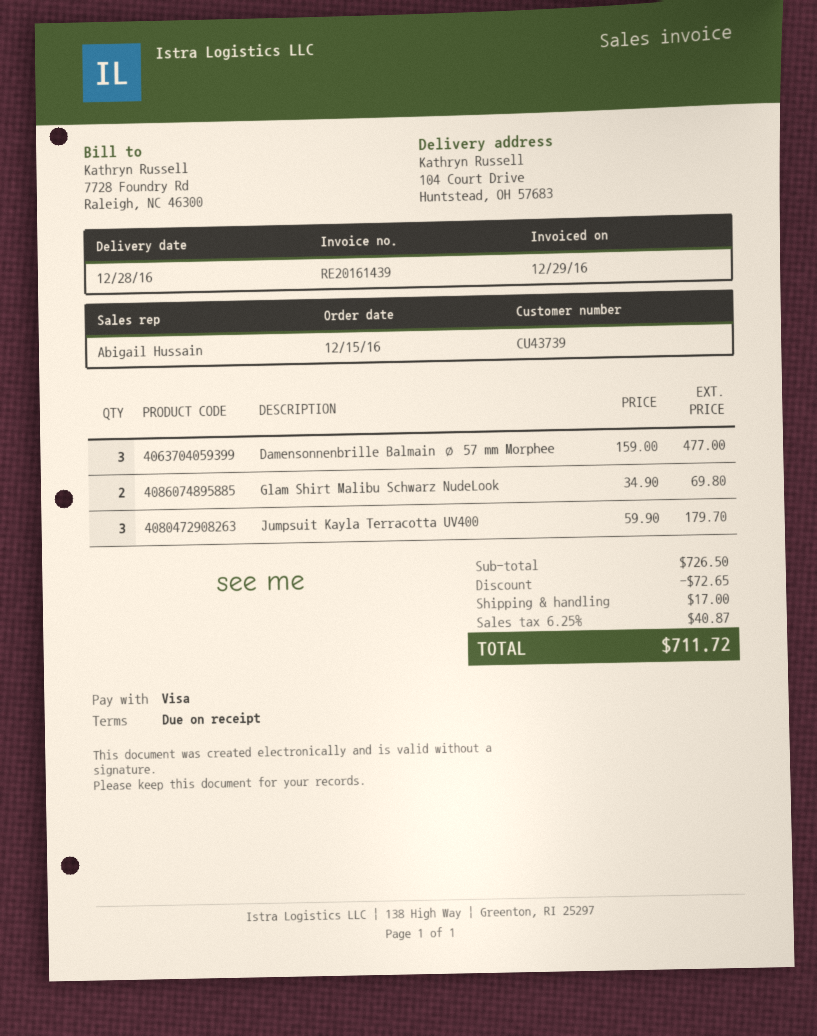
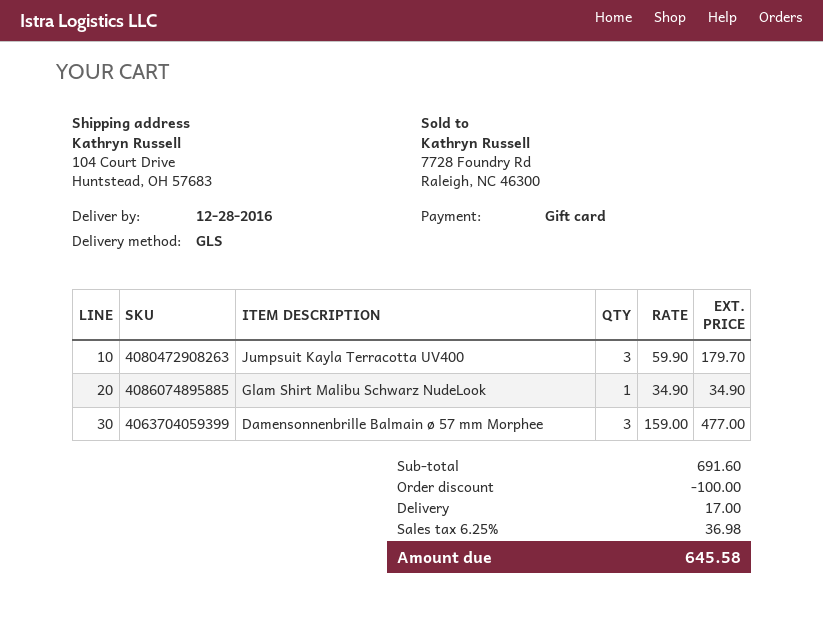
payment method: Visa -> gift card
Glam Shirt Malibu Schwarz NudeLook: 2 x 34.90 = 69.80 -> 1 x 34.90 = 34.90
subtotal: 726.50 -> 691.60
discount: 72.65 -> 100.00
tax: 6.25% = 40.87 -> 6.25% = 36.98
total: 711.72 -> 645.58

